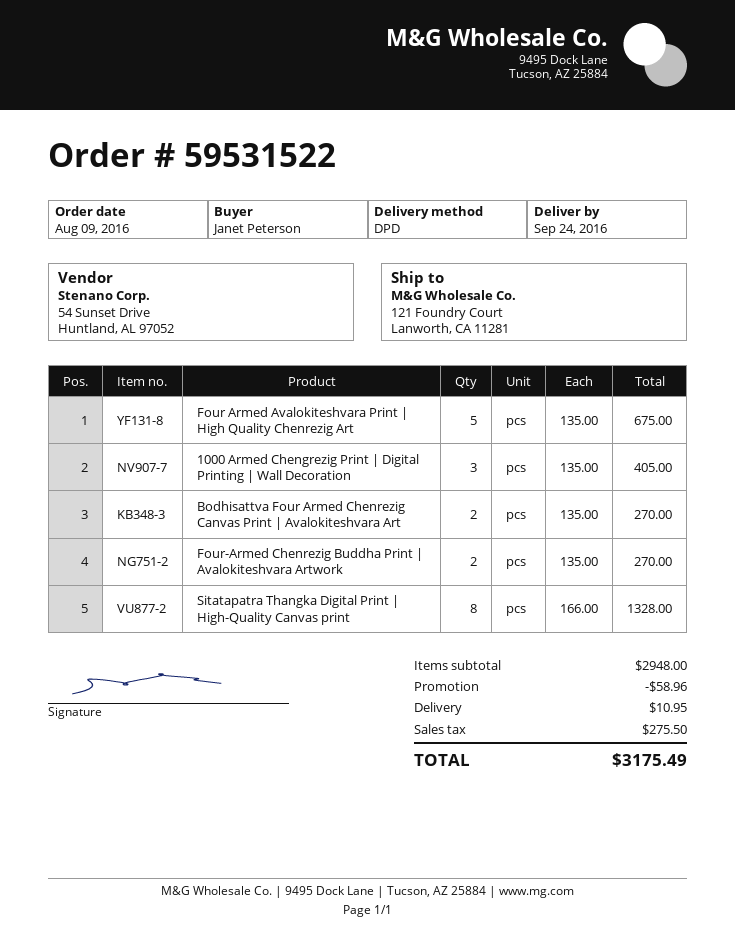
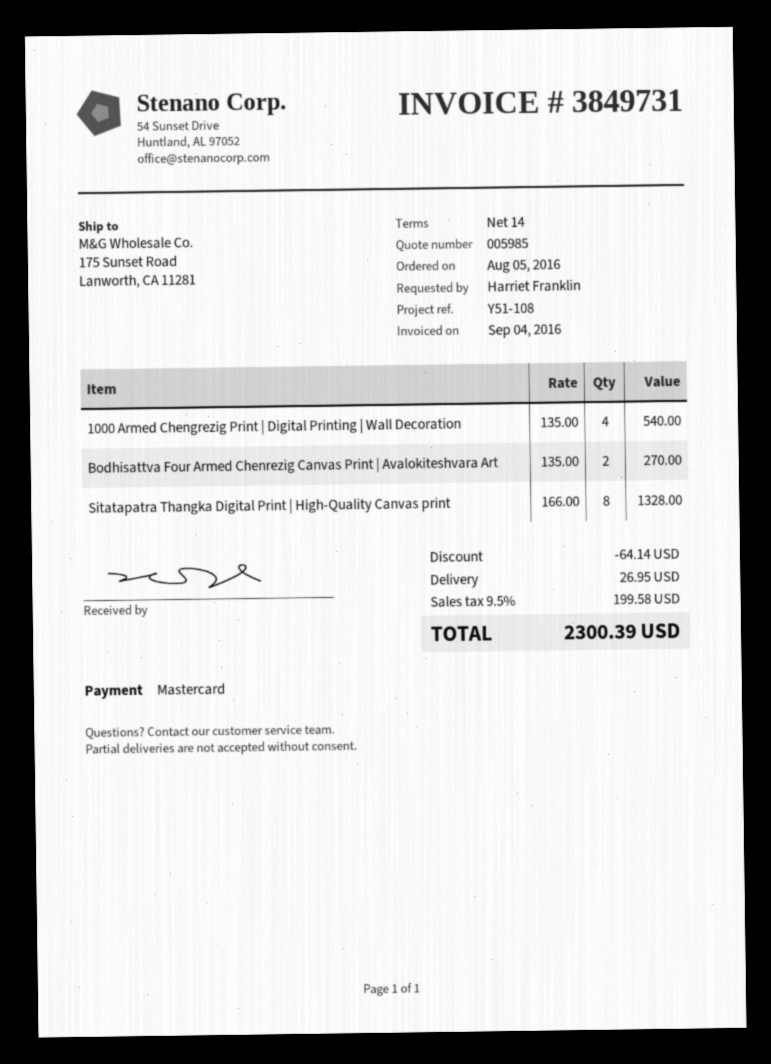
order date: 2016-08-09 -> 2016-08-05
ordered by: Janet Peterson -> Harriet Franklin
ship to: 121 Foundry Court, Lanworth, CA 11281 -> 175 Sunset Road, Lanworth, CA 11281
Four Armed Avalokiteshvara Print | High Quality Chenrezig Art: 5 x 135.00 = 675.00 -> none
1000 Armed Chengrezig Print | Digital Printing | Wall Decoration: 3 x 135.00 = 405.00 -> 4 x 135.00 = 540.00
Four-Armed Chenrezig Buddha Print | Avalokiteshvara Artwork: 2 x 135.00 = 270.00 -> none
discount: 58.96 -> 64.14
shipping: 10.95 -> 26.95
tax: 275.50 -> 199.58
total: 3175.49 -> 2300.39

